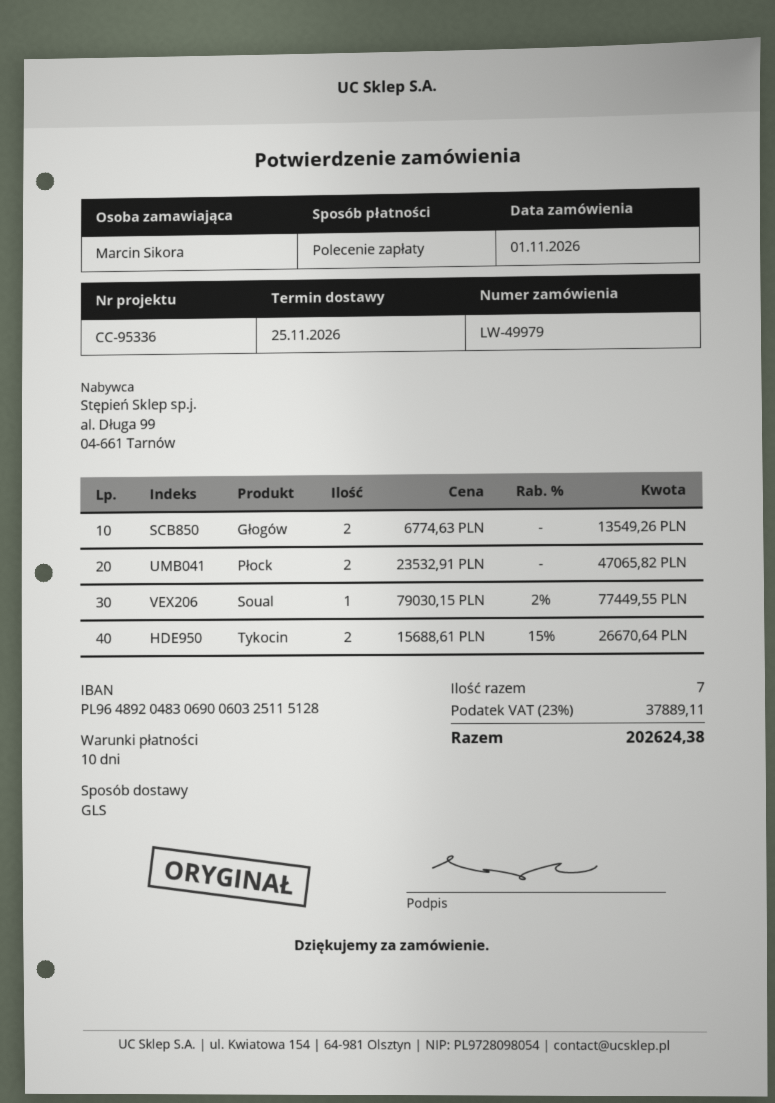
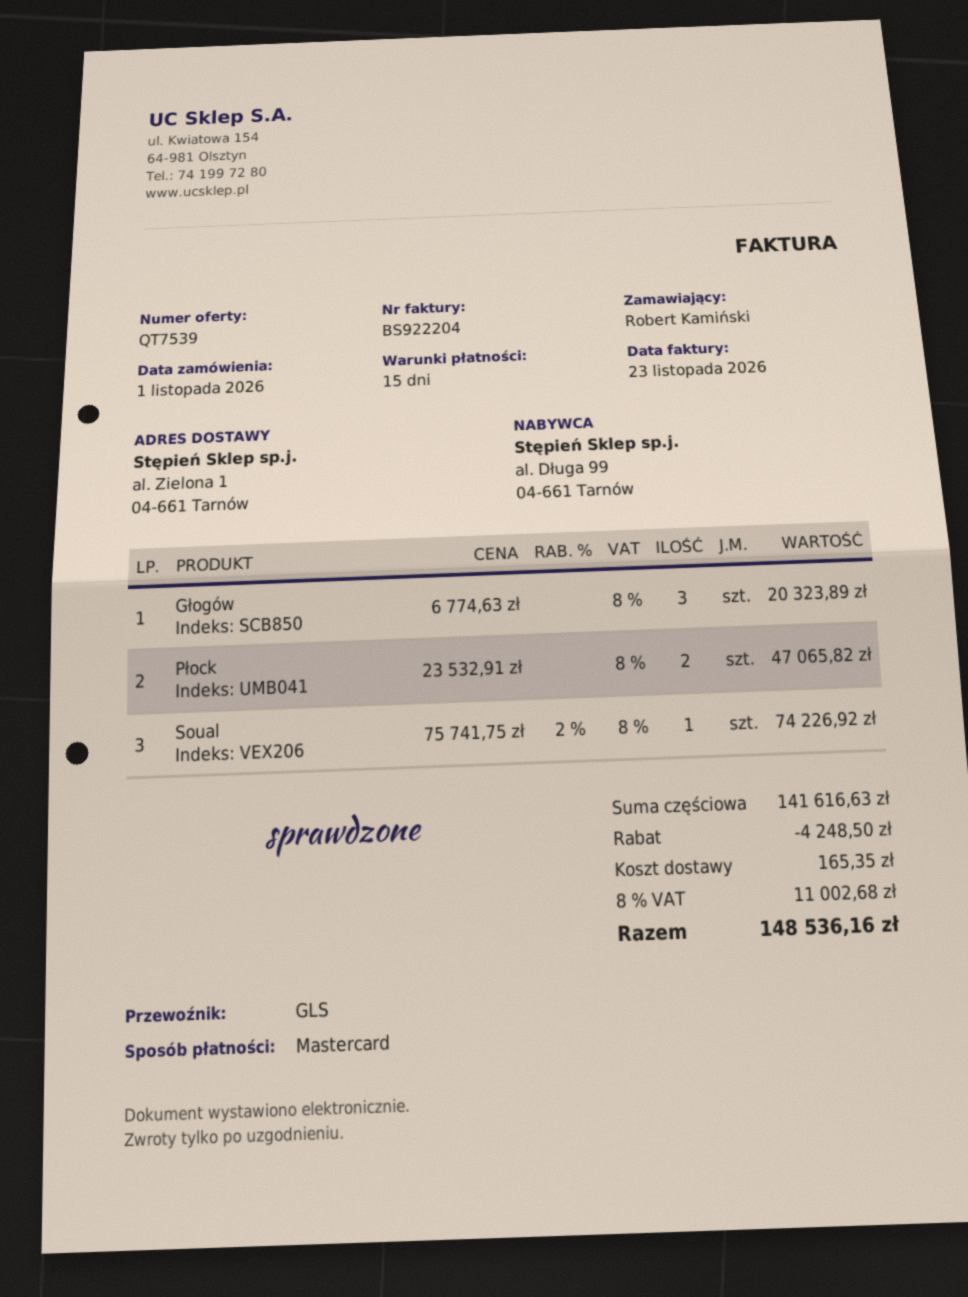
payment terms: 10 days -> 15 days
ordered by: Marcin Sikora -> Robert Kamiński
payment method: direct debit -> Mastercard
Głogów: 2 x 6774.63 = 13549.26 -> 3 x 6774.63 = 20323.89
Soual: 1 x 79030.15 - 2% = 77449.55 -> 1 x 75741.75 - 2% = 74226.92
Tykocin: 2 x 15688.61 - 15% = 26670.64 -> none
discount: none -> 4248.50
shipping: none -> 165.35
tax: 23% = 37889.11 -> 8% = 11002.68
total: 202624.38 -> 148536.16

